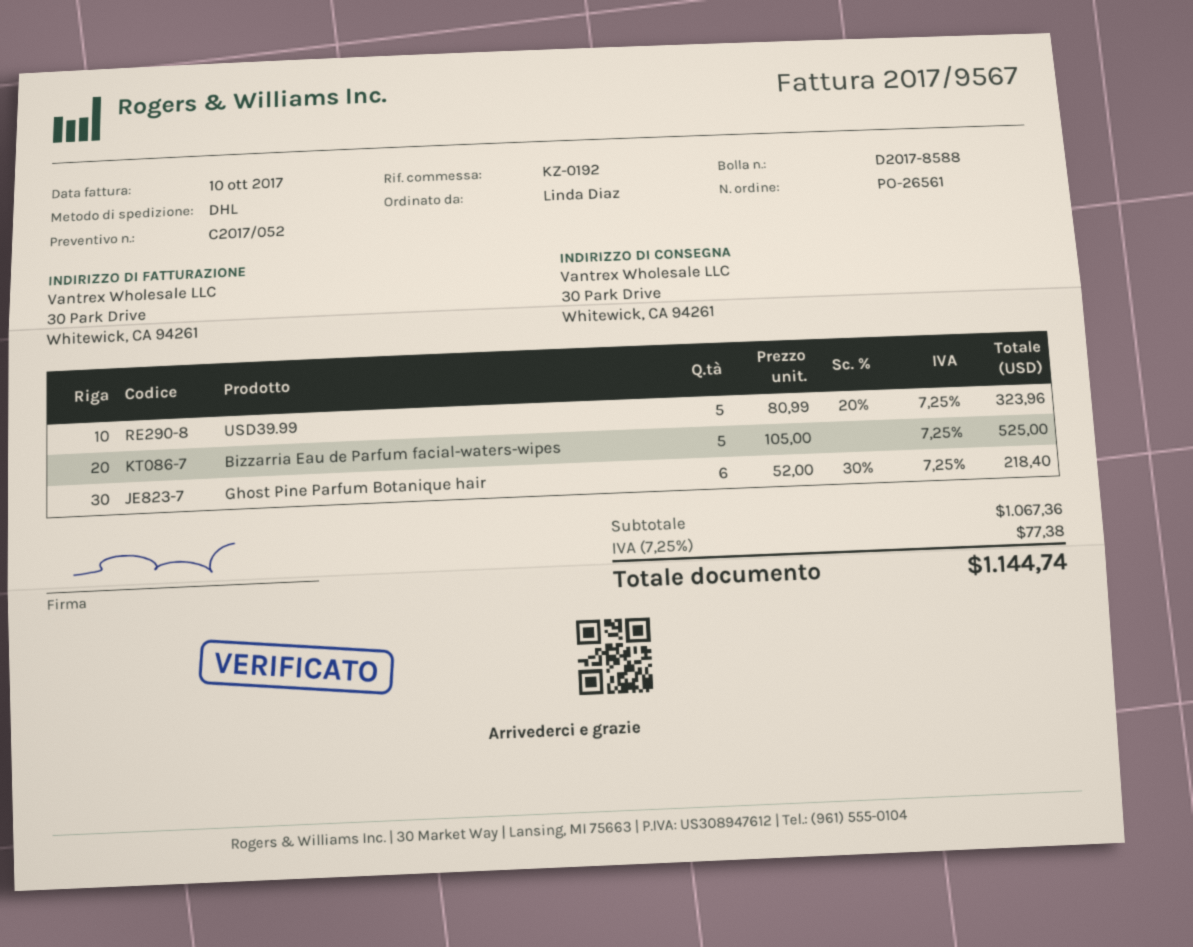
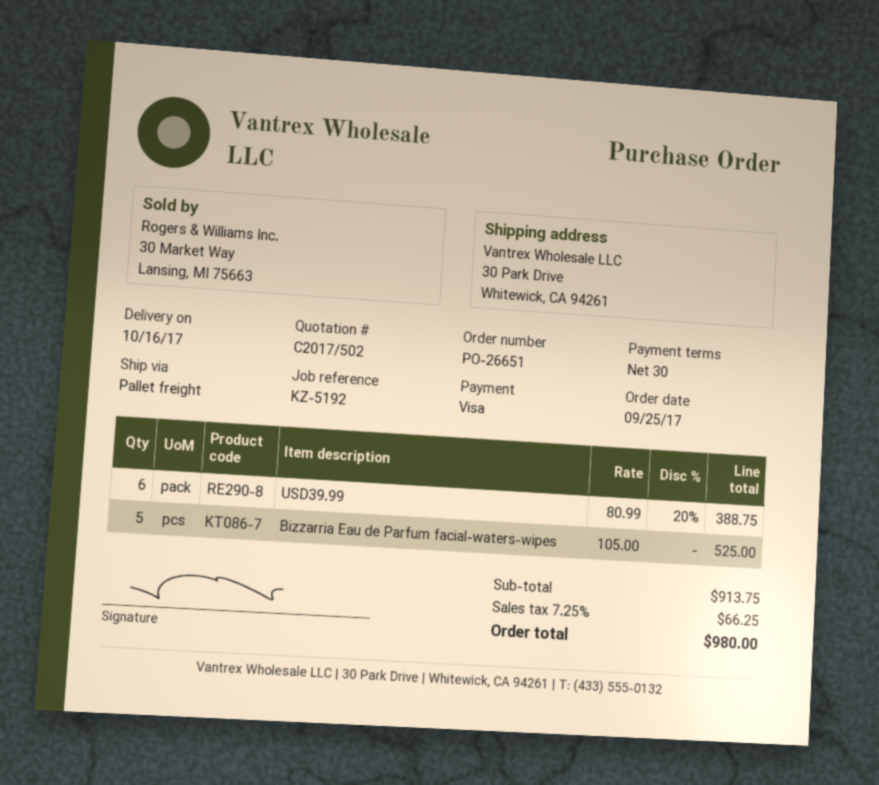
quote number: C2017/052 -> C2017/502
order number: PO-26561 -> PO-26651
reference: KZ-0192 -> KZ-5192
shipping method: DHL -> pallet freight
USD39.99: 5 x 80.99 - 20% = 323.96 -> 6 x 80.99 - 20% = 388.75
Ghost Pine Parfum Botanique hair: 6 x 52.00 - 30% = 218.40 -> none
subtotal: 1067.36 -> 913.75
tax: 7.25% = 77.38 -> 7.25% = 66.25
total: 1144.74 -> 980.00

